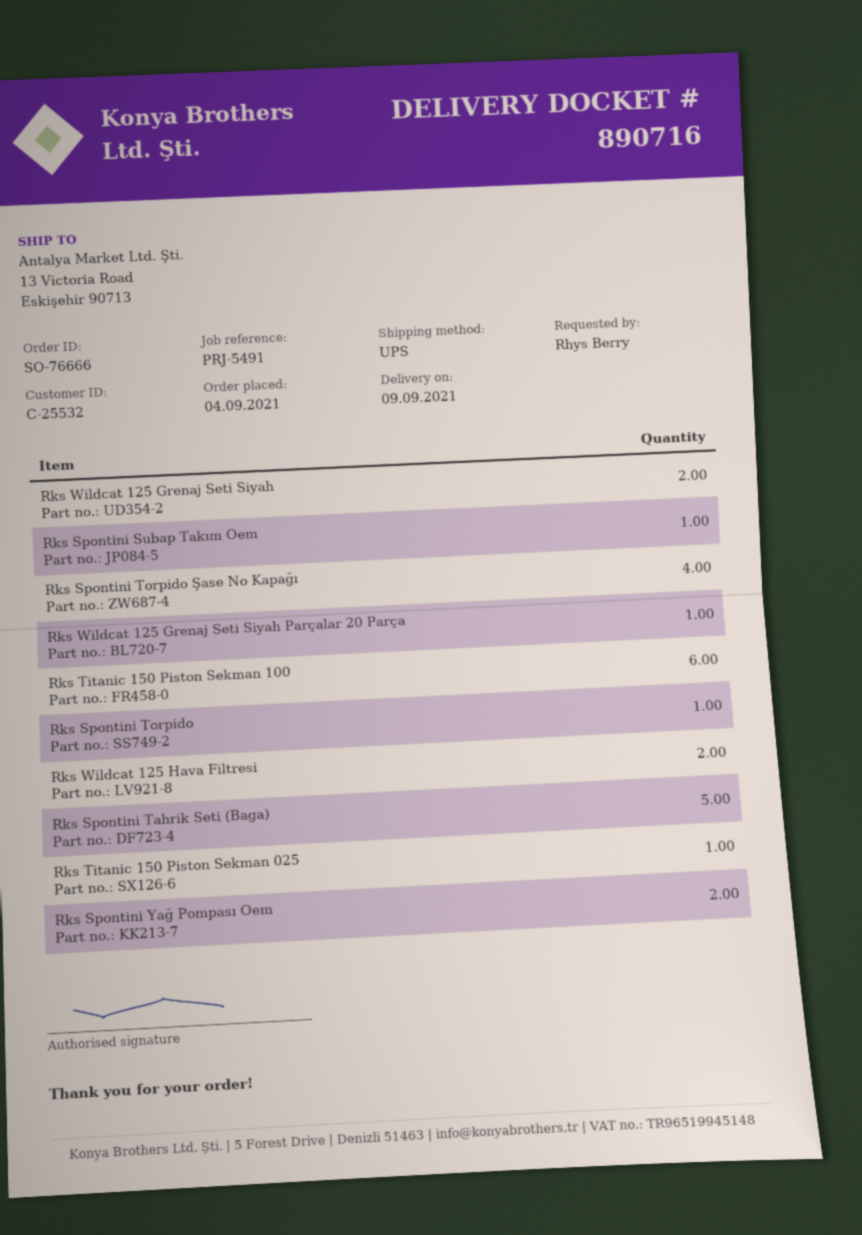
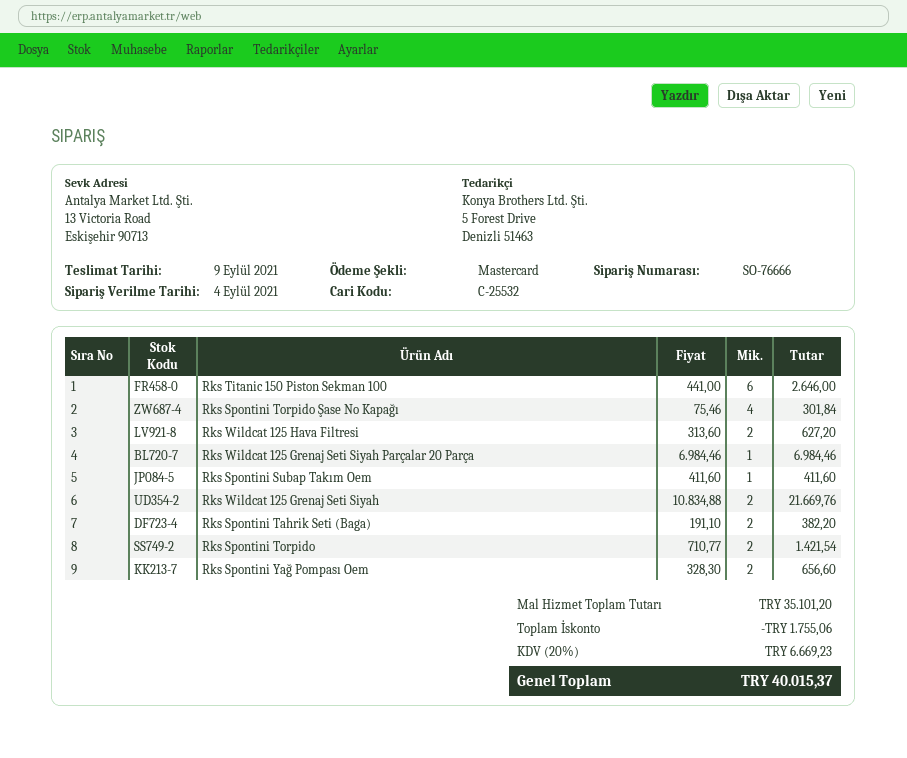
Rks Spontini Torpido: 1 -> 2
Rks Spontini Tahrik Seti (Baga): 5 -> 2
Rks Titanic 150 Piston Sekman 025: 1 -> none

